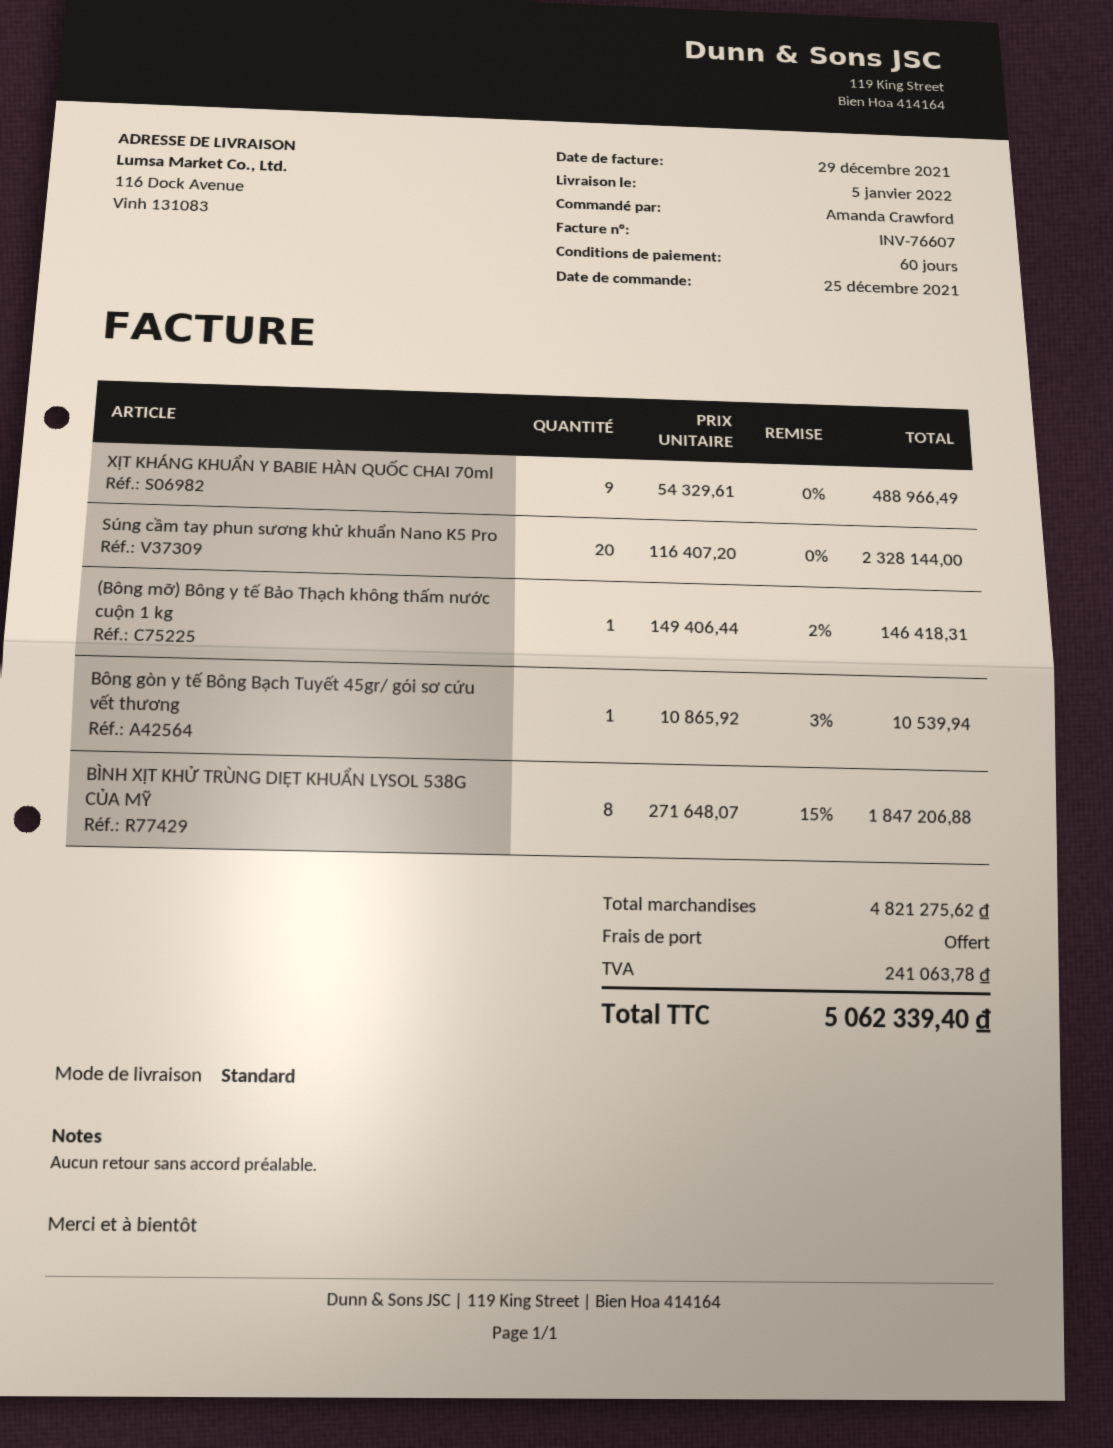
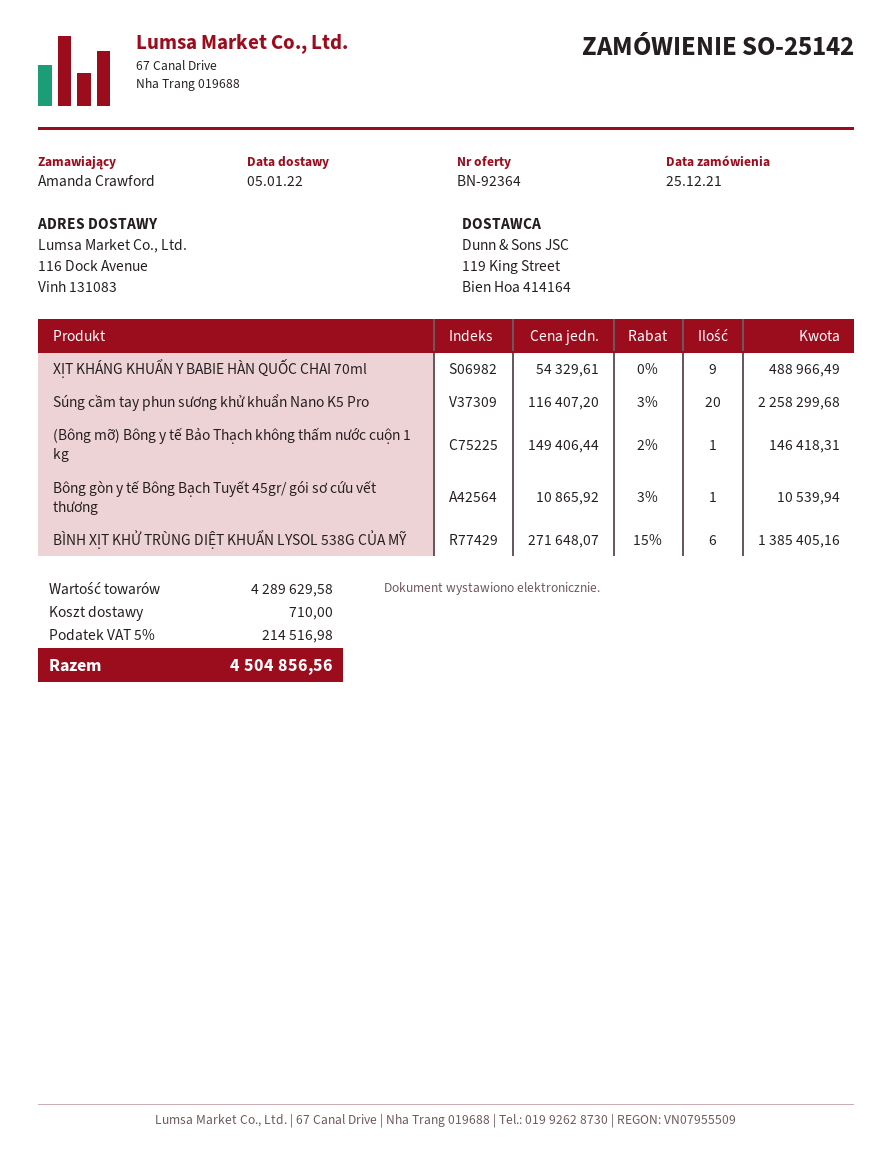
Súng cầm tay phun sương khử khuẩn Nano K5 Pro: 20 x 116407.20 = 2328144.00 -> 20 x 116407.20 - 3% = 2258299.68
BÌNH XỊT KHỬ TRÙNG DIỆT KHUẨN LYSOL 538G CỦA MỸ: 8 x 271648.07 - 15% = 1847206.88 -> 6 x 271648.07 - 15% = 1385405.16
subtotal: 4821275.62 -> 4289629.58
shipping: 0.00 -> 710.00
tax: 241063.78 -> 214516.98
total: 5062339.40 -> 4504856.56

